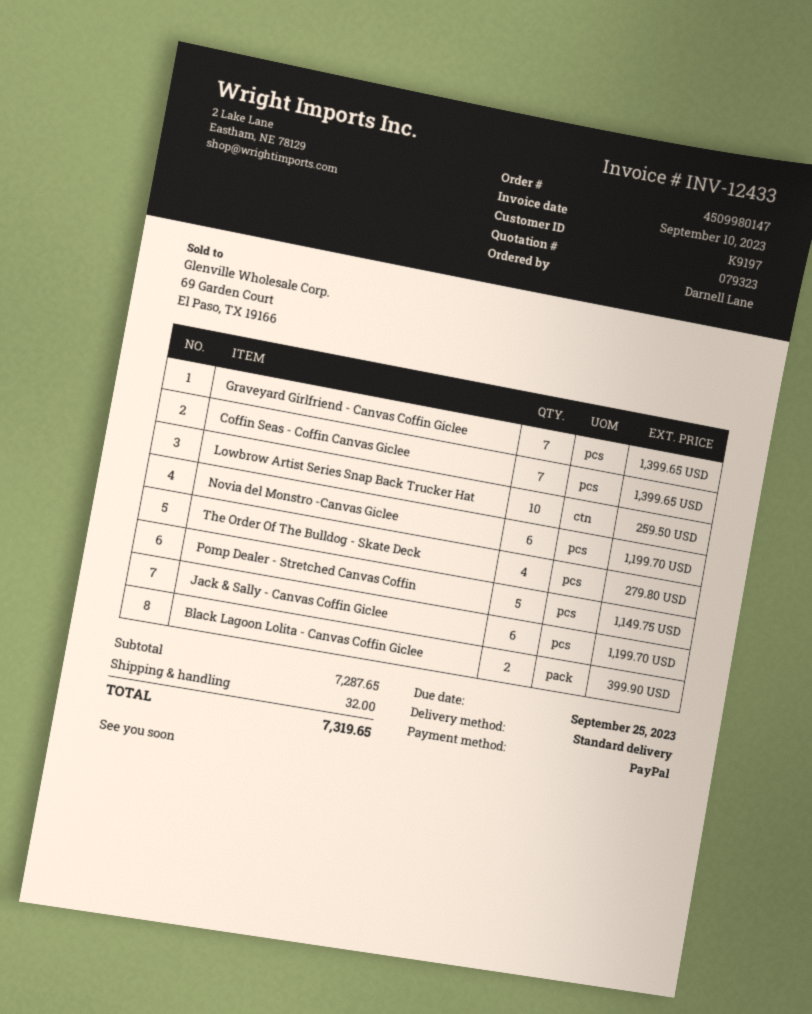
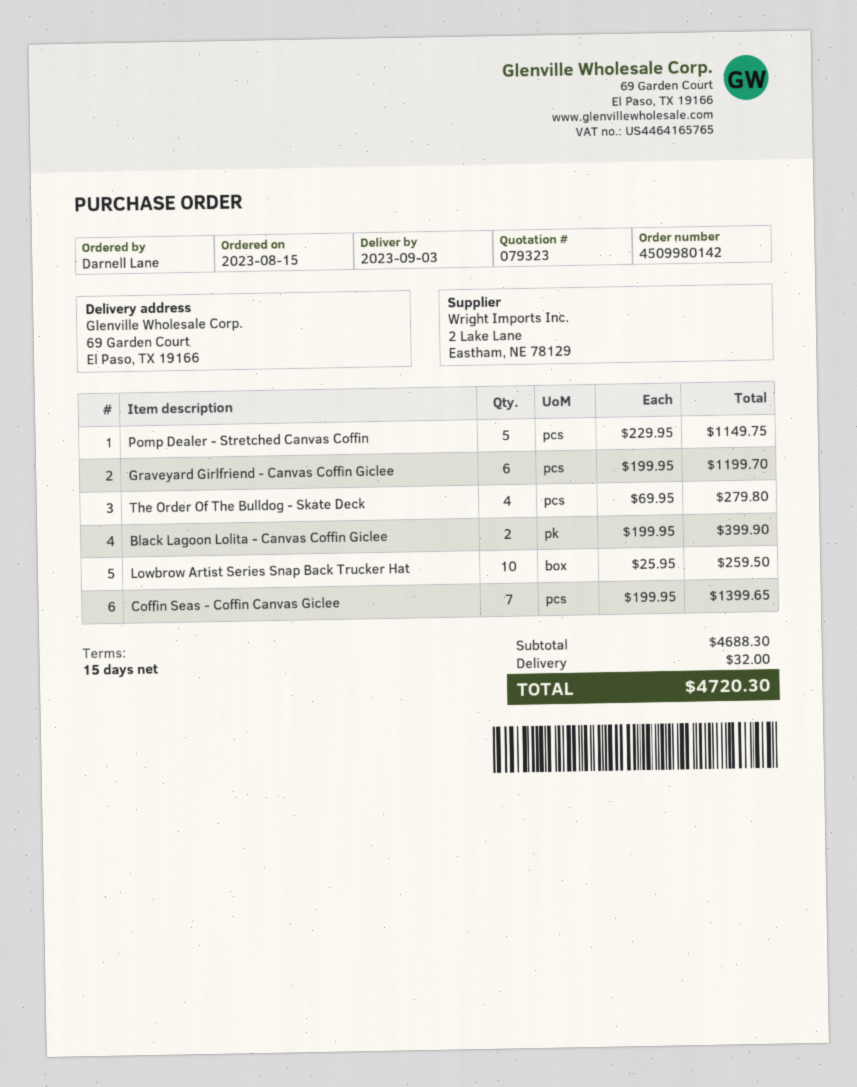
order number: 4509980147 -> 4509980142
Graveyard Girlfriend - Canvas Coffin Giclee: 7 for 1399.65 -> 6 for 1199.70
Novia del Monstro -Canvas Giclee: 6 for 1199.70 -> none
Jack & Sally - Canvas Coffin Giclee: 6 for 1199.70 -> none
subtotal: 7287.65 -> 4688.30
total: 7319.65 -> 4720.30

